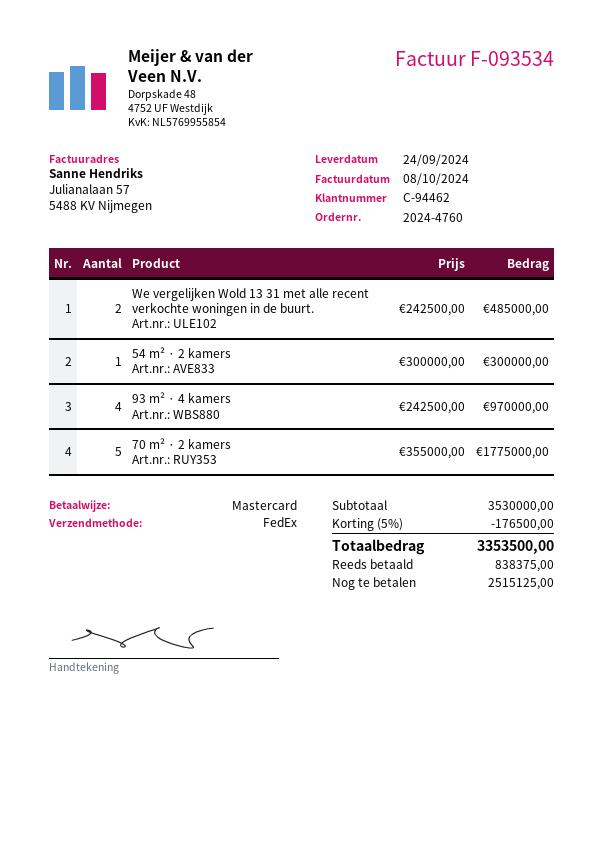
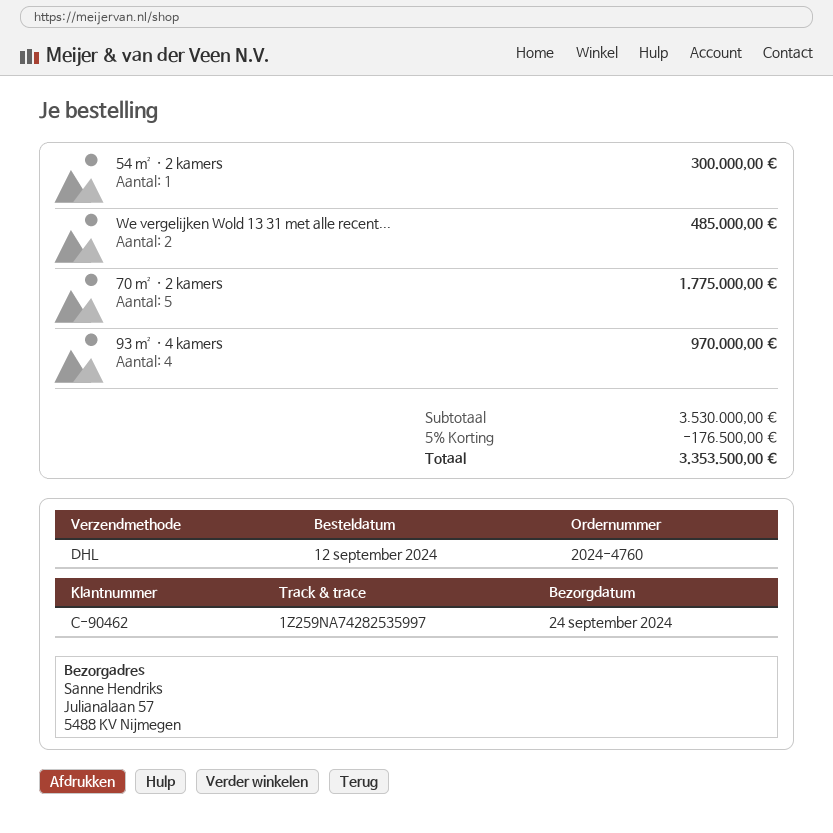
customer number: C-94462 -> C-90462
shipping method: FedEx -> DHL

